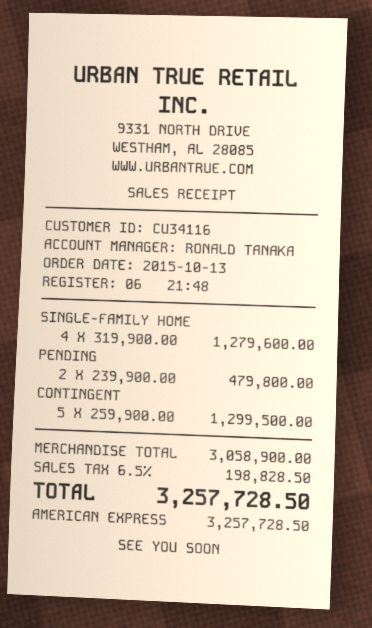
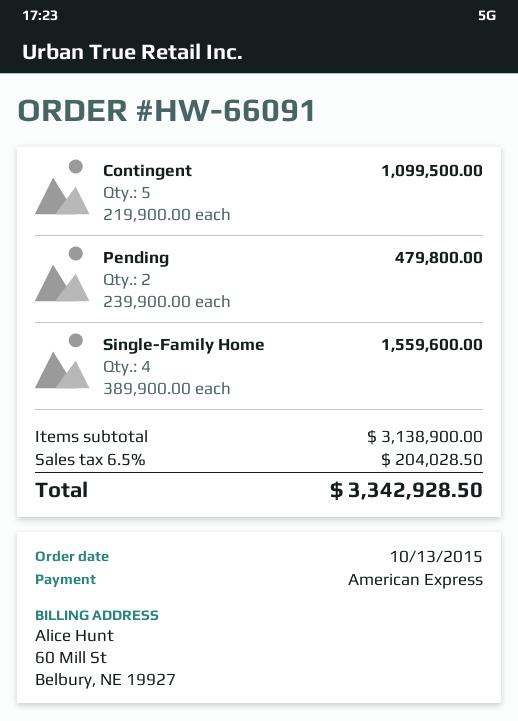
SINGLE-FAMILY HOME: 4 x 319900.00 = 1279600.00 -> 4 x 389900.00 = 1559600.00
CONTINGENT: 5 x 259900.00 = 1299500.00 -> 5 x 219900.00 = 1099500.00
subtotal: 3058900.00 -> 3138900.00
tax: 6.5% = 198828.50 -> 6.5% = 204028.50
total: 3257728.50 -> 3342928.50

